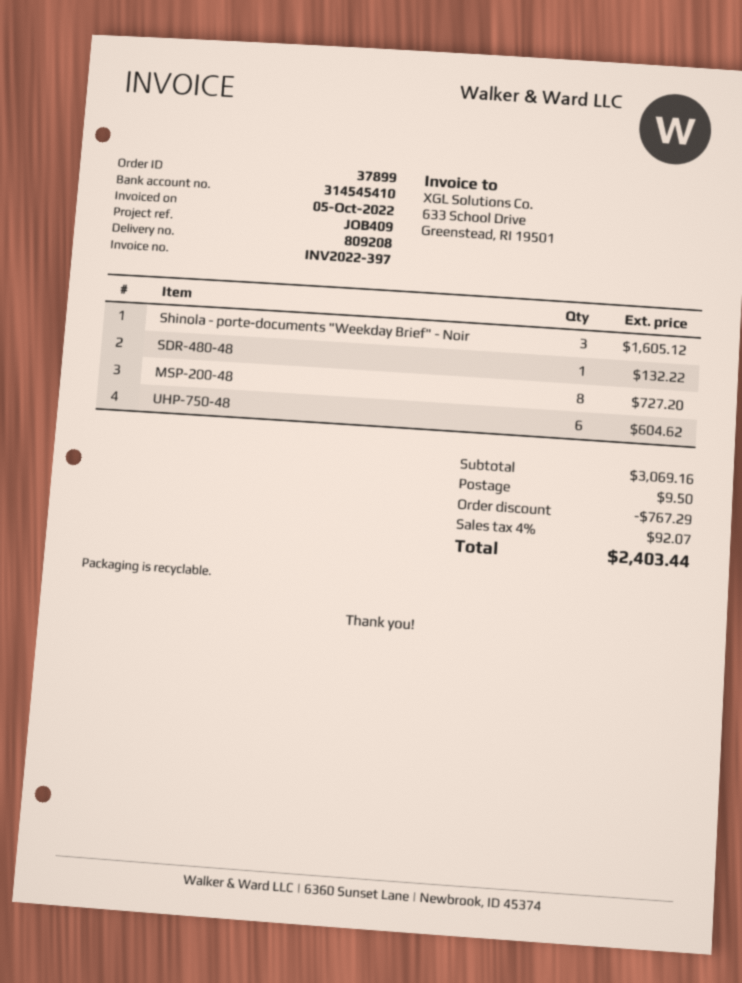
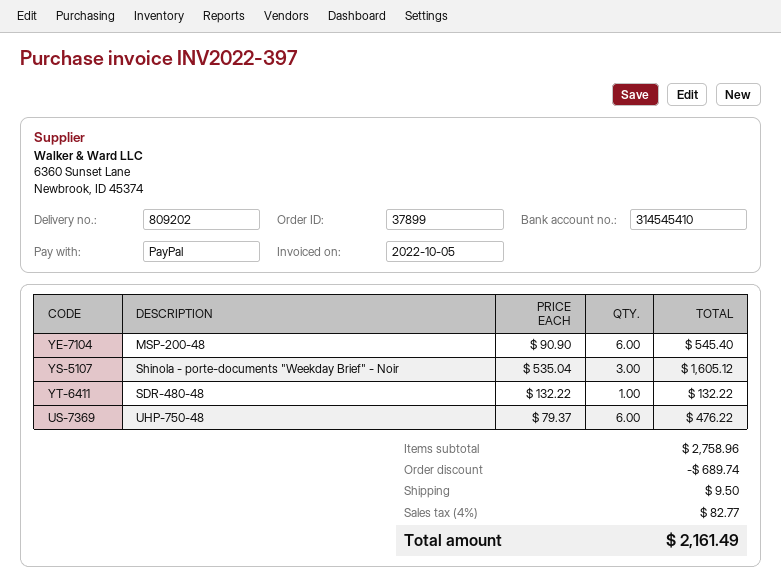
delivery note number: 809208 -> 809202
MSP-200-48: 8 for 727.20 -> 6 for 545.40
UHP-750-48: 6 for 604.62 -> 6 for 476.22
subtotal: 3069.16 -> 2758.96
discount: 767.29 -> 689.74
tax: 4% = 92.07 -> 4% = 82.77
total: 2403.44 -> 2161.49

